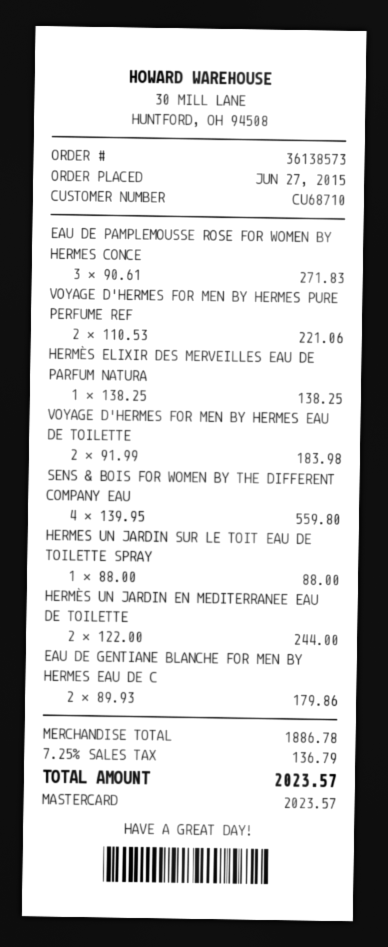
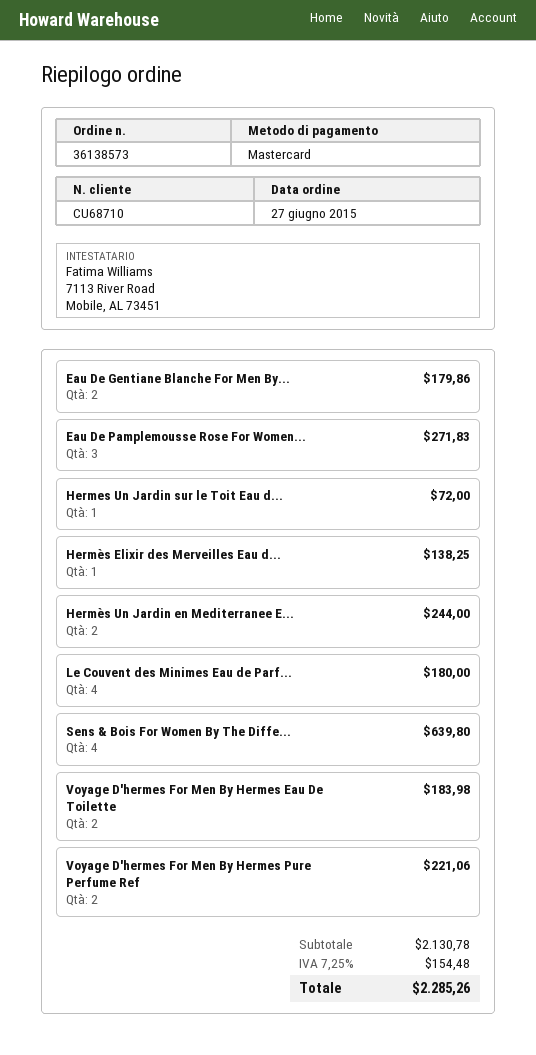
SENS & BOIS FOR WOMEN BY THE DIFFERENT COMPANY EAU: 4 for 559.80 -> 4 for 639.80
HERMES UN JARDIN SUR LE TOIT EAU DE TOILETTE SPRAY: 1 for 88.00 -> 1 for 72.00
Le Couvent des Minimes Eau de Parf...: none -> 4 for 180.00
subtotal: 1886.78 -> 2130.78
tax: 7.25% = 136.79 -> 7.25% = 154.48
total: 2023.57 -> 2285.26

